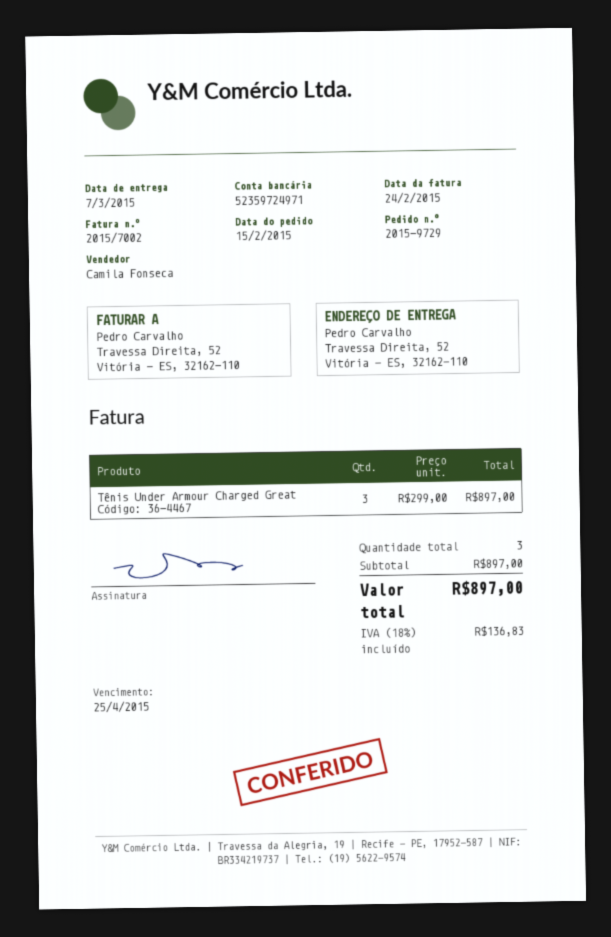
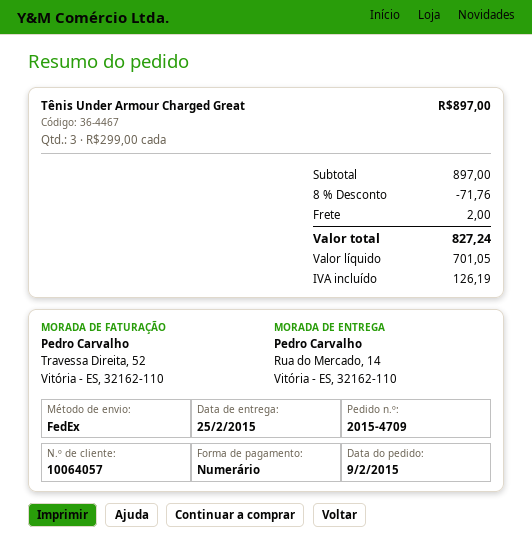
order number: 2015-9729 -> 2015-4709
order date: 2015-02-15 -> 2015-02-09
delivery date: 2015-03-07 -> 2015-02-25
ship to: Travessa Direita, 52, Vitória - ES, 32162-110 -> Rua do Mercado, 14, Vitória - ES, 32162-110
discount: none -> 8% = 71.76
shipping: none -> 2.00
tax: 136.83 -> 126.19
total: 897.00 -> 827.24

